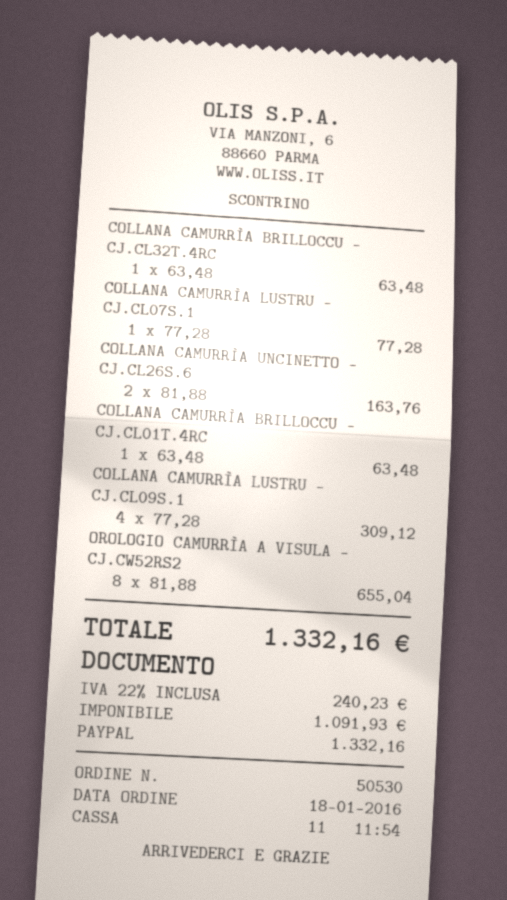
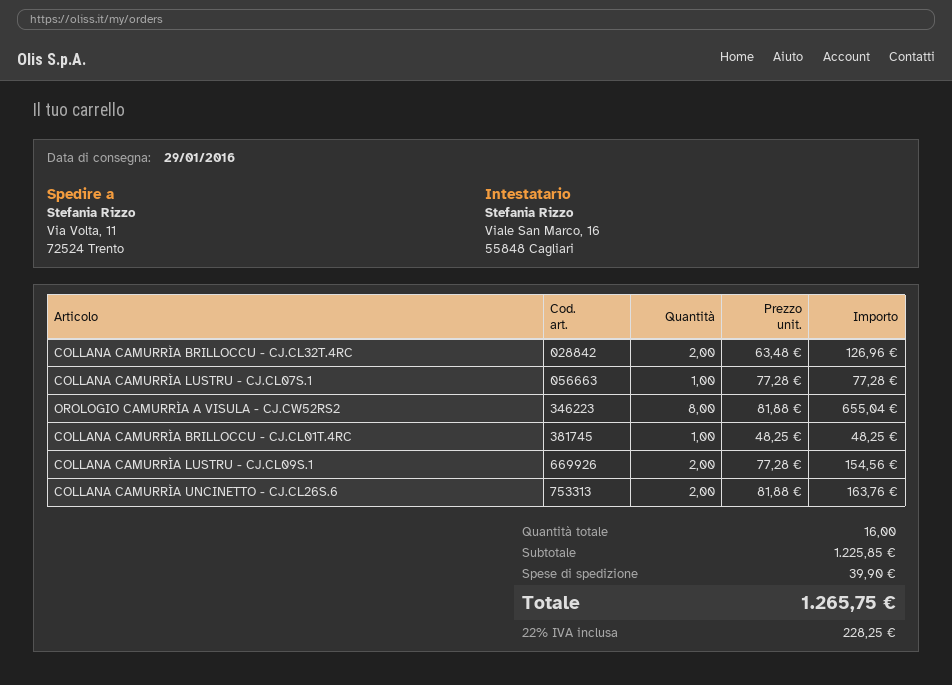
COLLANA CAMURRÌA BRILLOCCU - CJ.CL32T.4RC: 1 x 63.48 = 63.48 -> 2 x 63.48 = 126.96
COLLANA CAMURRÌA BRILLOCCU - CJ.CL01T.4RC: 1 x 63.48 = 63.48 -> 1 x 48.25 = 48.25
COLLANA CAMURRÌA LUSTRU - CJ.CL09S.1: 4 x 77.28 = 309.12 -> 2 x 77.28 = 154.56
shipping: none -> 39.90
tax: 22% = 240.23 -> 22% = 228.25
total: 1332.16 -> 1265.75

